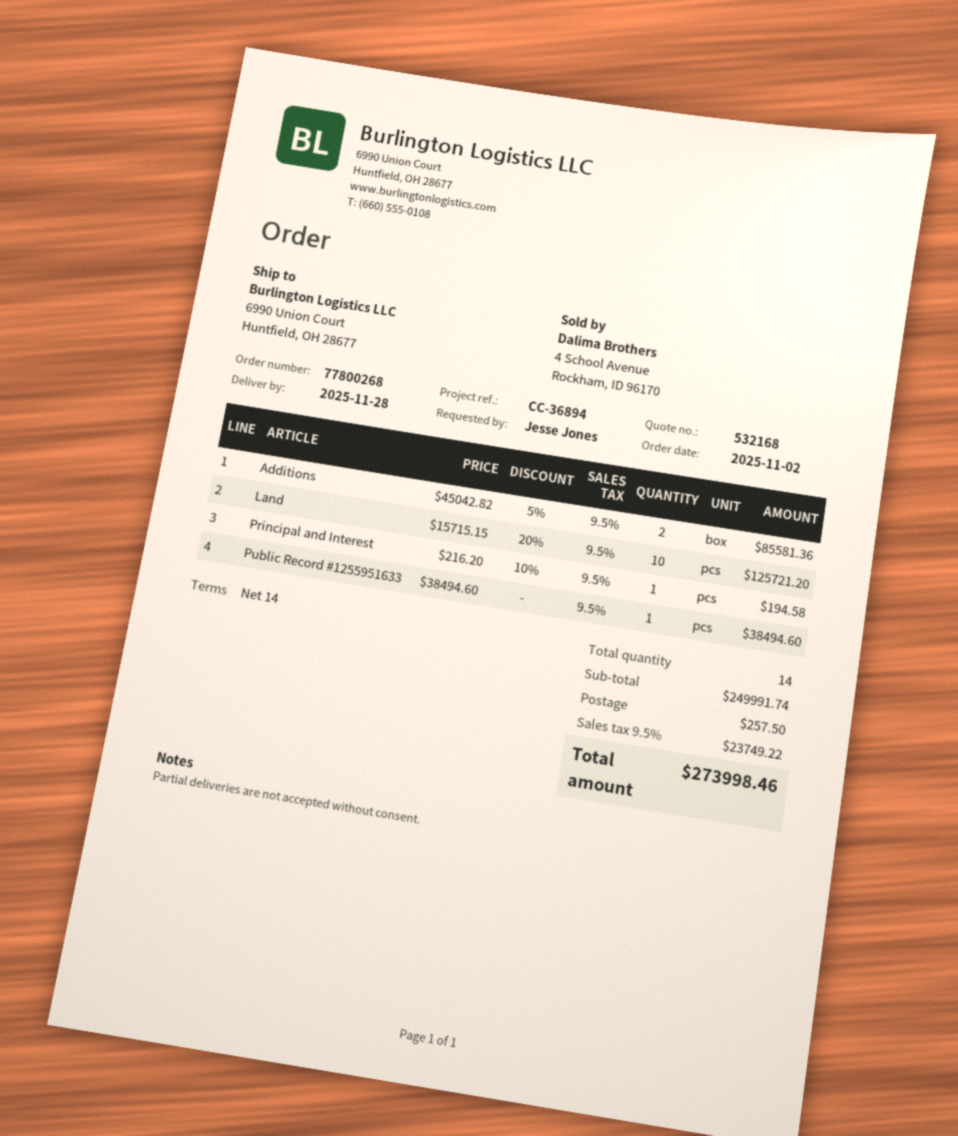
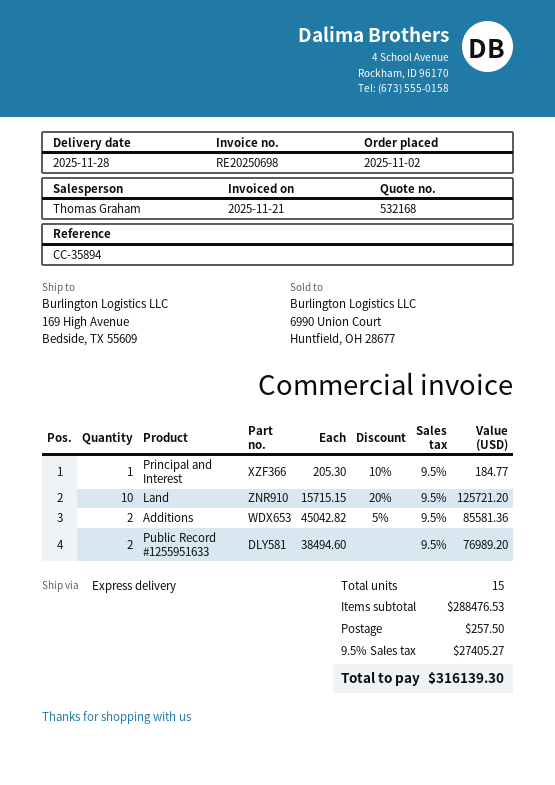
reference: CC-36894 -> CC-35894
ship to: 6990 Union Court, Huntfield, OH 28677 -> 169 High Avenue, Bedside, TX 55609
Principal and Interest: 1 x 216.20 - 10% = 194.58 -> 1 x 205.30 - 10% = 184.77
Public Record #1255951633: 1 x 38494.60 = 38494.60 -> 2 x 38494.60 = 76989.20
total quantity: 14 -> 15
subtotal: 249991.74 -> 288476.53
tax: 9.5% = 23749.22 -> 9.5% = 27405.27
total: 273998.46 -> 316139.30

